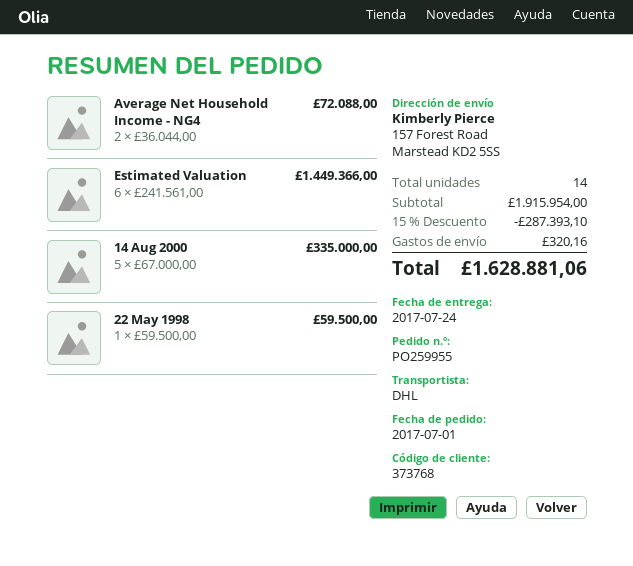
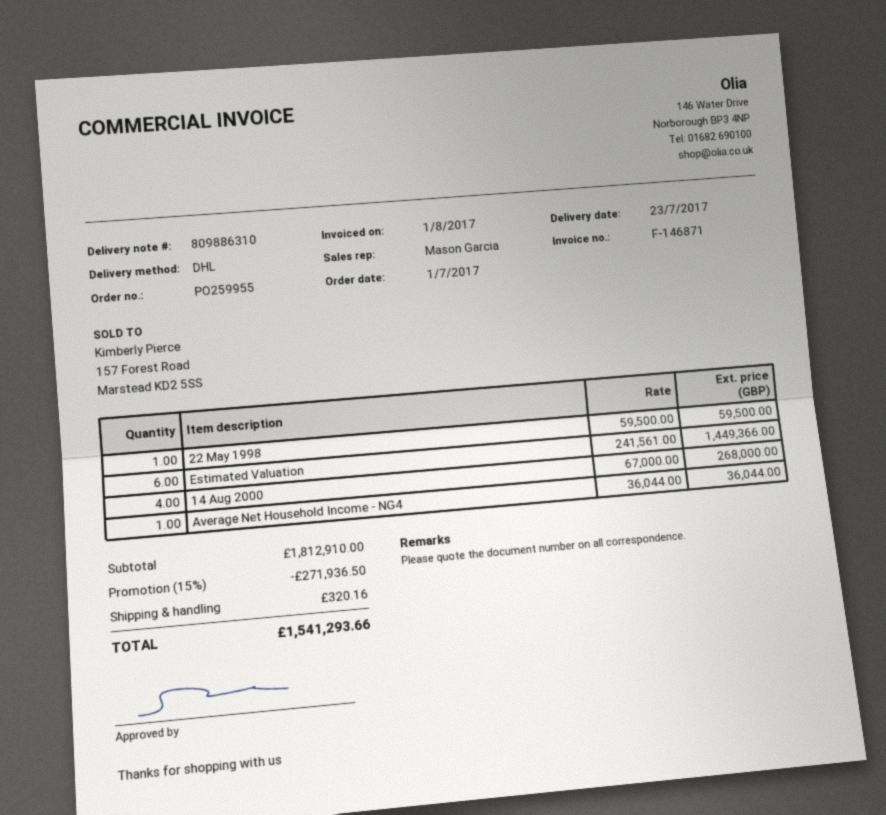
delivery date: 2017-07-24 -> 2017-07-23
Average Net Household Income - NG4: 2 x 36044.00 = 72088.00 -> 1 x 36044.00 = 36044.00
14 Aug 2000: 5 x 67000.00 = 335000.00 -> 4 x 67000.00 = 268000.00
subtotal: 1915954.00 -> 1812910.00
discount: 15% = 287393.10 -> 15% = 271936.50
total: 1628881.06 -> 1541293.66

